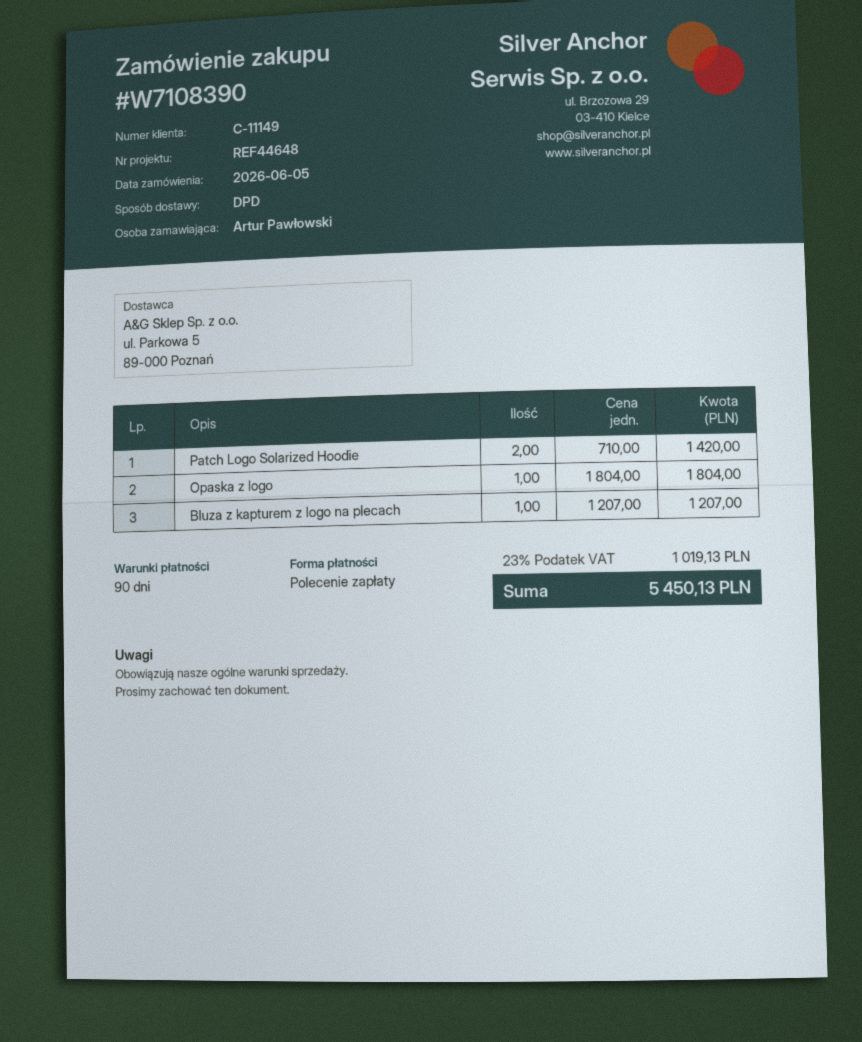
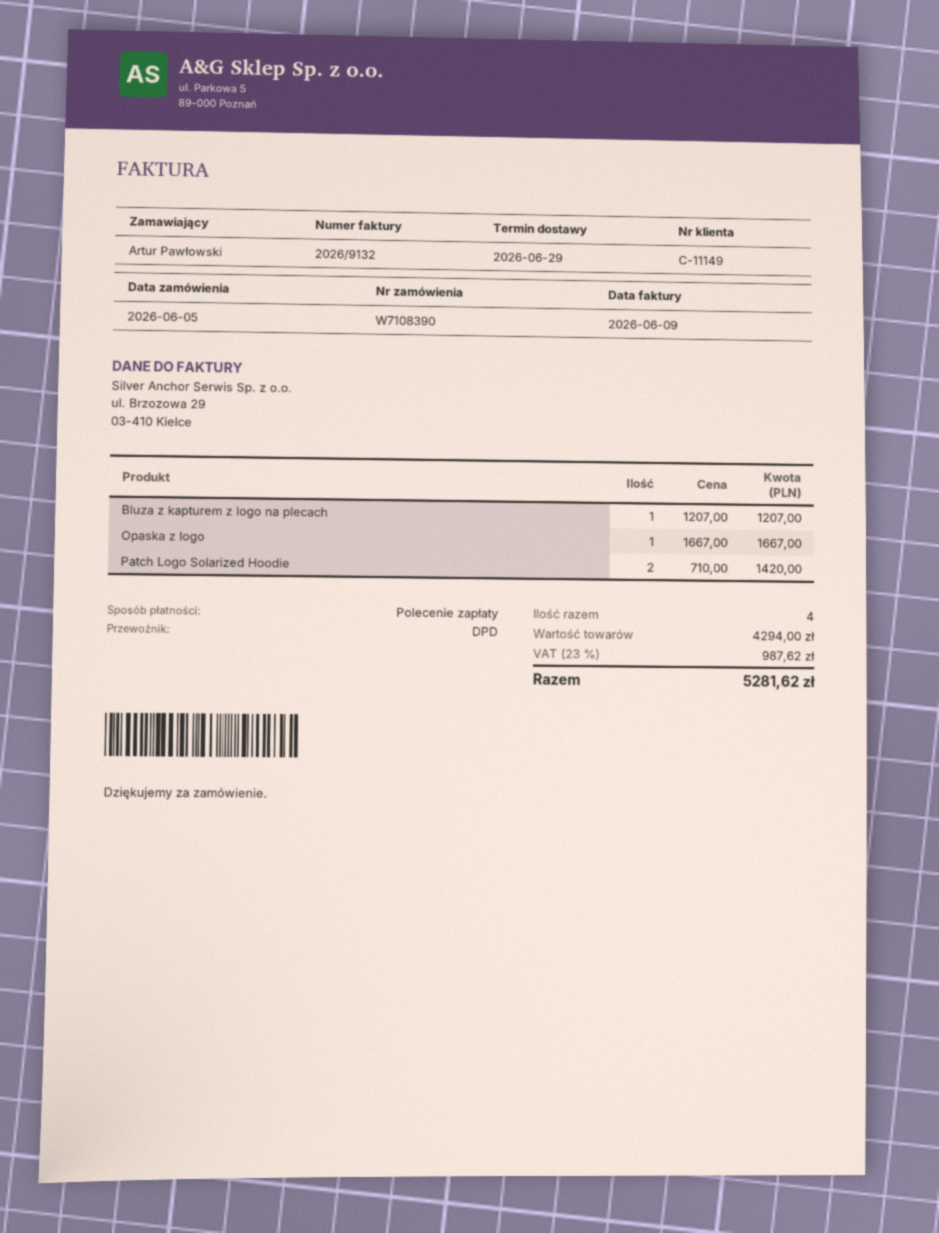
Opaska z logo: 1 x 1804.00 = 1804.00 -> 1 x 1667.00 = 1667.00
tax: 23% = 1019.13 -> 23% = 987.62
total: 5450.13 -> 5281.62

